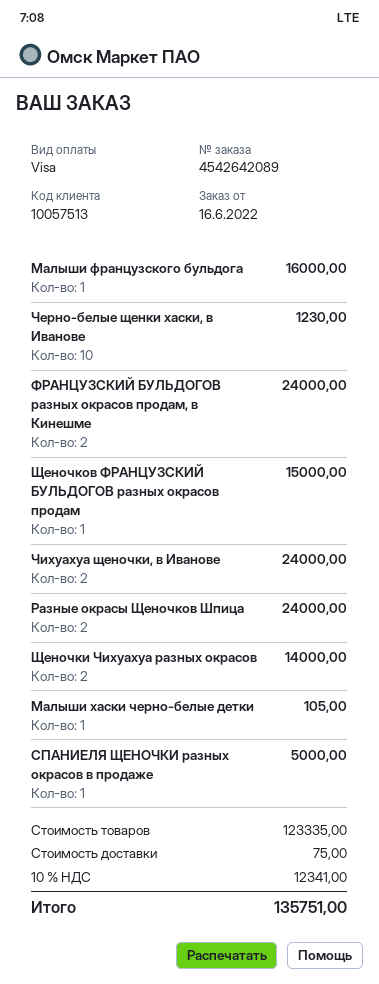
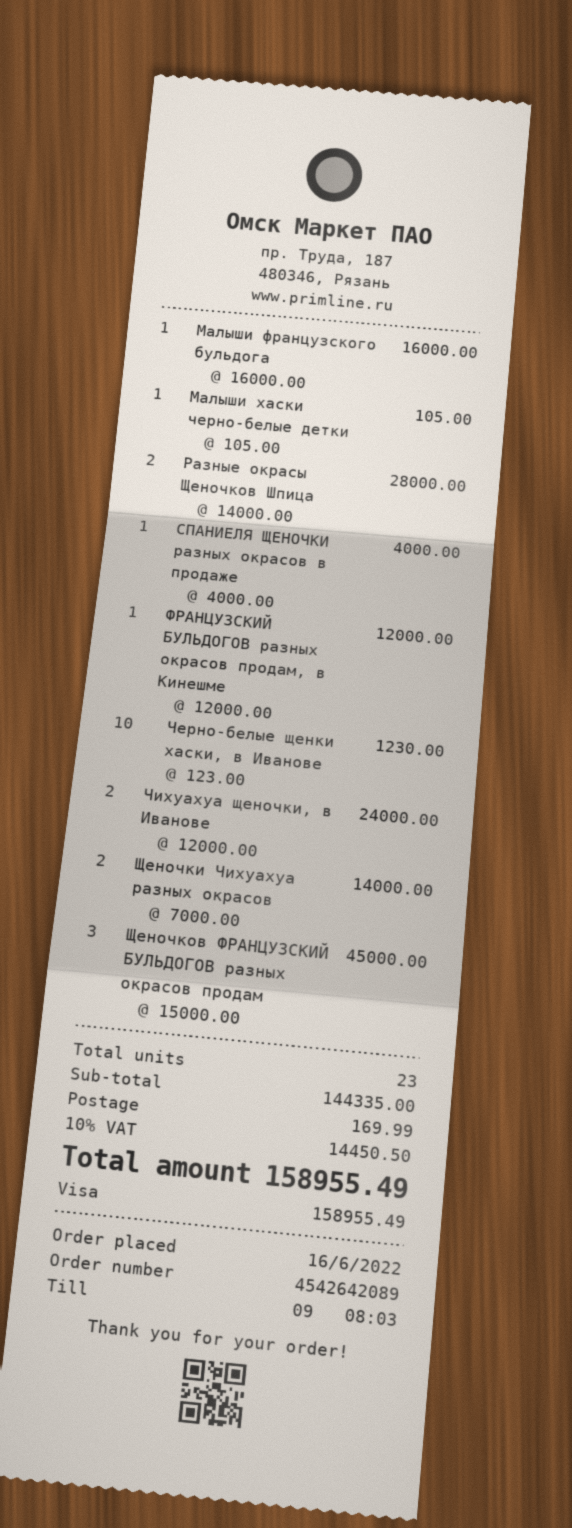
ФРАНЦУЗСКИЙ БУЛЬДОГОВ разных окрасов продам, в Кинешме: 2 for 24000.00 -> 1 for 12000.00
Щеночков ФРАНЦУЗСКИЙ БУЛЬДОГОВ разных окрасов продам: 1 for 15000.00 -> 3 for 45000.00
Разные окрасы Щеночков Шпица: 2 for 24000.00 -> 2 for 28000.00
СПАНИЕЛЯ ЩЕНОЧКИ разных окрасов в продаже: 1 for 5000.00 -> 1 for 4000.00
subtotal: 123335.00 -> 144335.00
shipping: 75.00 -> 169.99
tax: 10% = 12341.00 -> 10% = 14450.50
total: 135751.00 -> 158955.49

